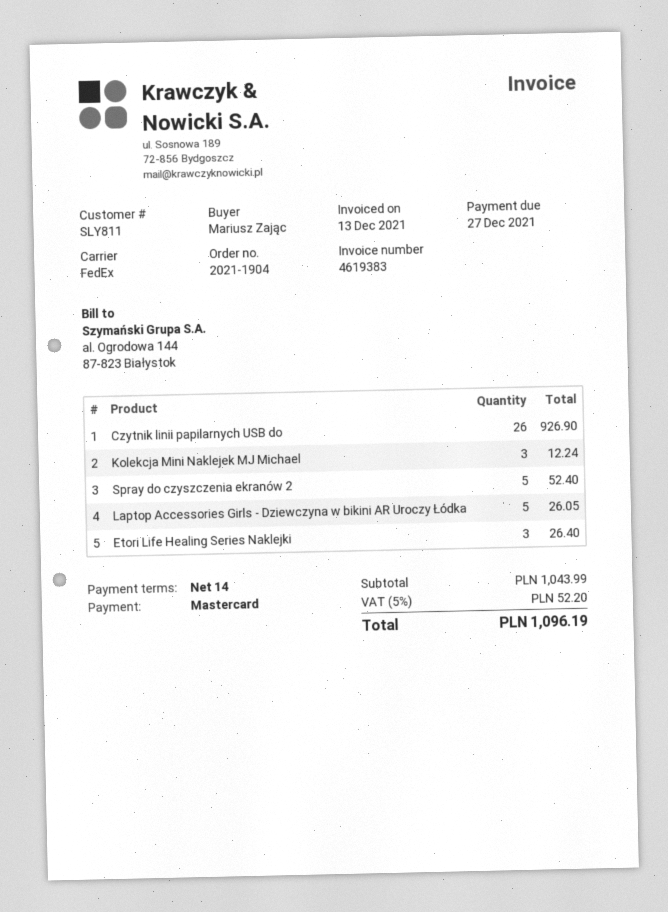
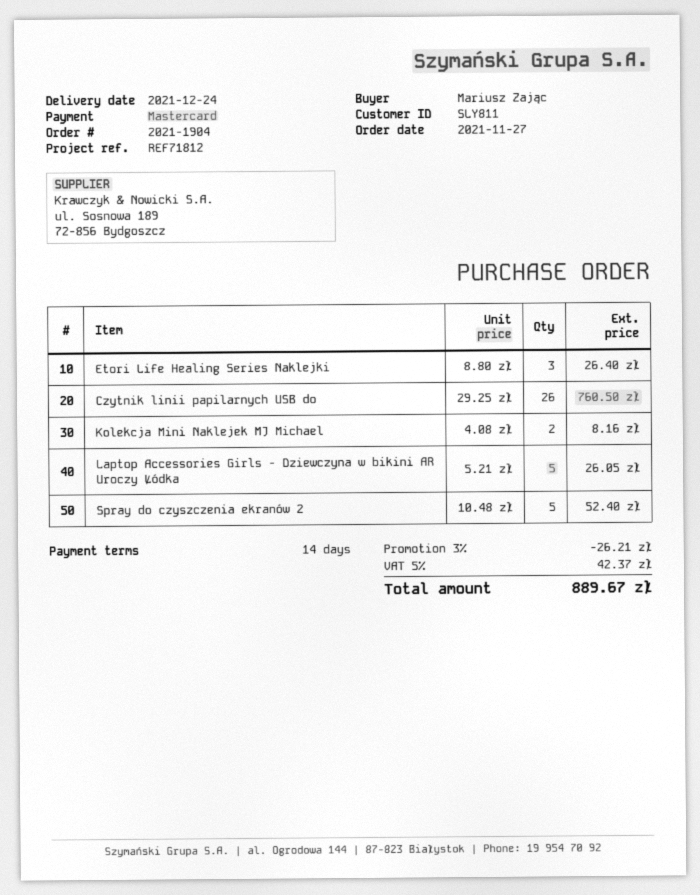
Czytnik linii papilarnych USB do: 26 for 926.90 -> 26 for 760.50
Kolekcja Mini Naklejek MJ Michael: 3 for 12.24 -> 2 for 8.16
discount: none -> 3% = 26.21
tax: 5% = 52.20 -> 5% = 42.37
total: 1096.19 -> 889.67

